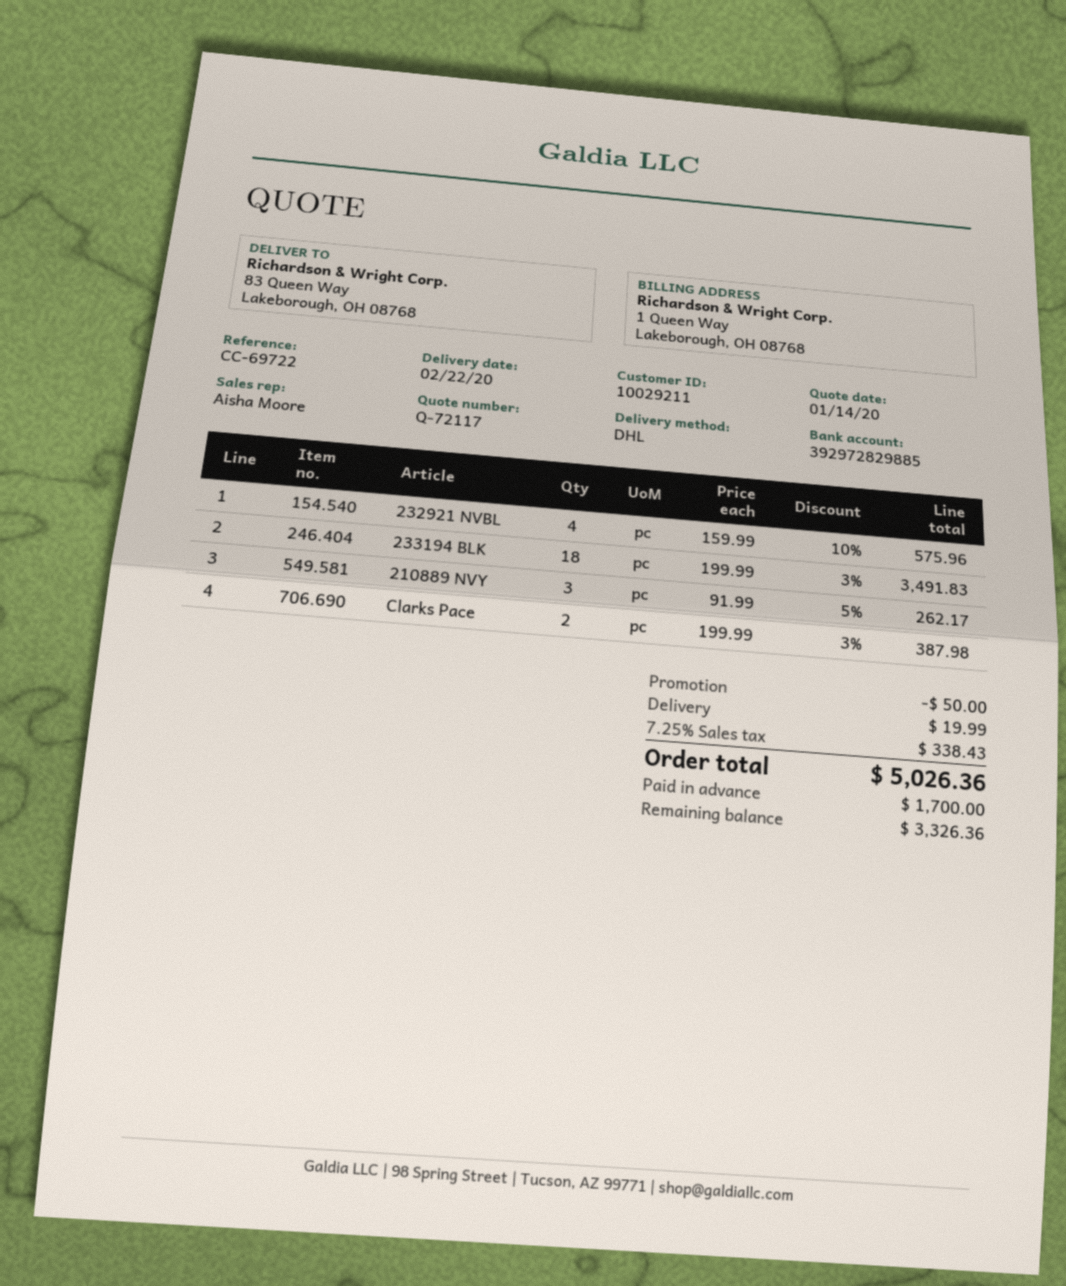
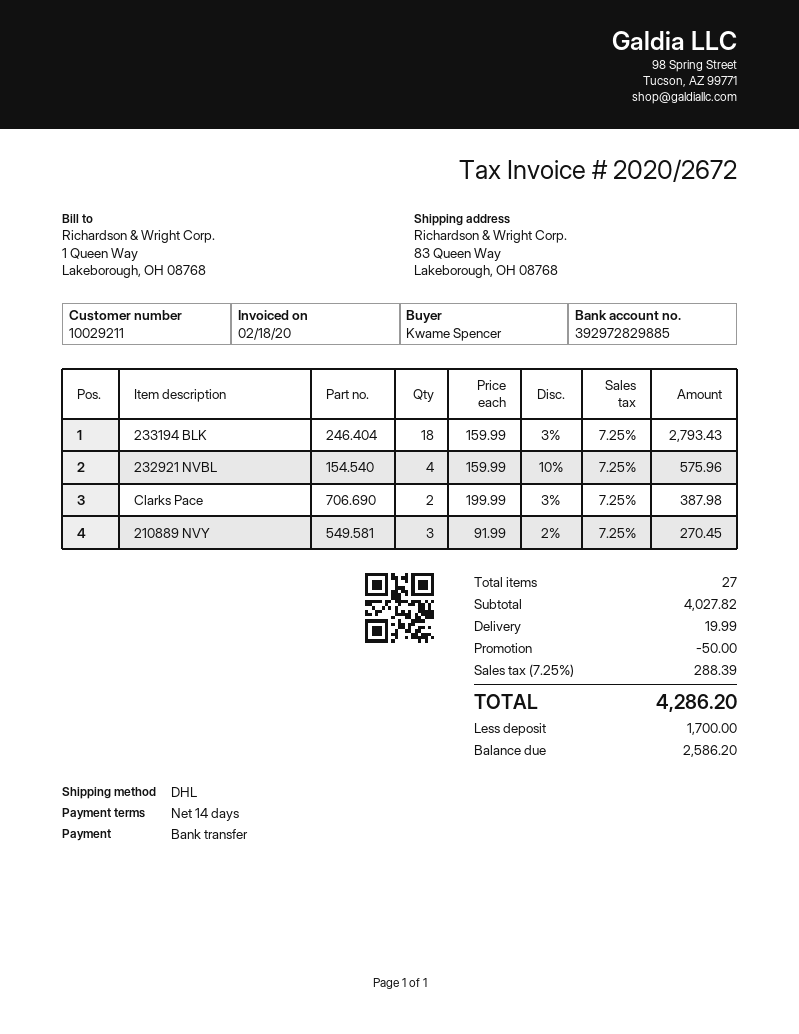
233194 BLK: 18 x 199.99 - 3% = 3491.83 -> 18 x 159.99 - 3% = 2793.43
210889 NVY: 3 x 91.99 - 5% = 262.17 -> 3 x 91.99 - 2% = 270.45
tax: 7.25% = 338.43 -> 7.25% = 288.39
total: 5026.36 -> 4286.20
balance: 3326.36 -> 2586.20

